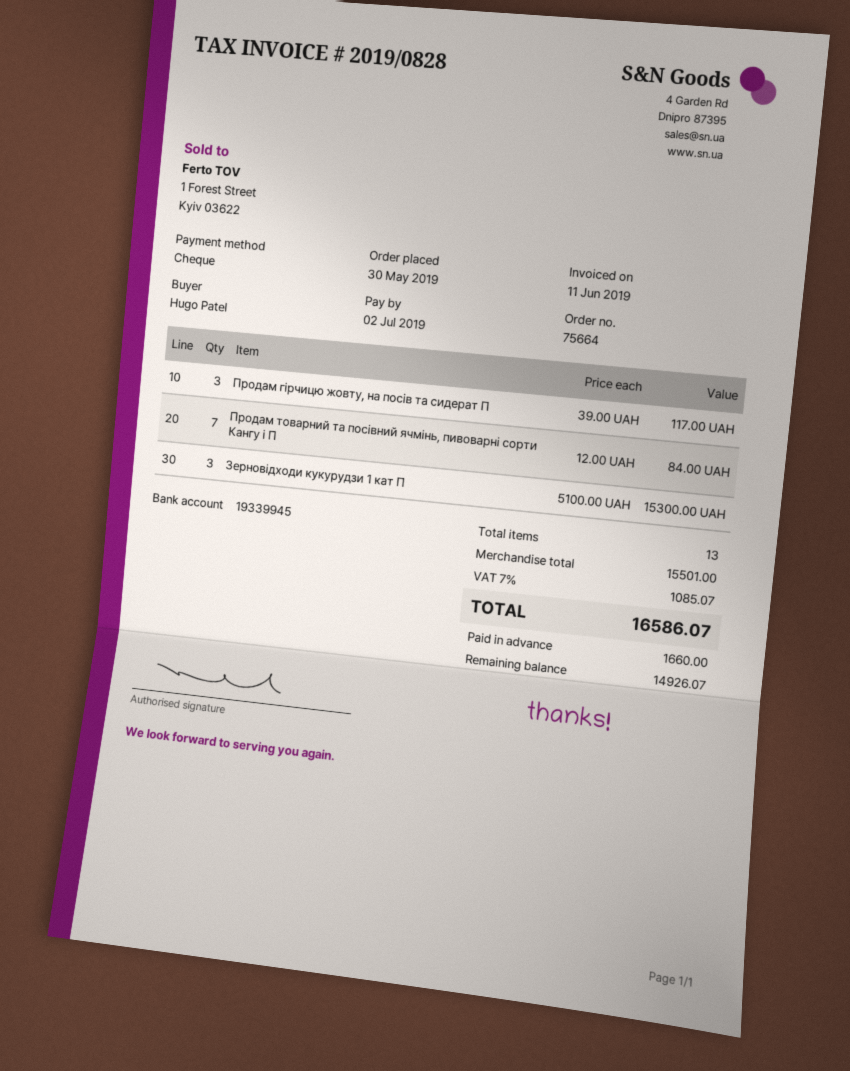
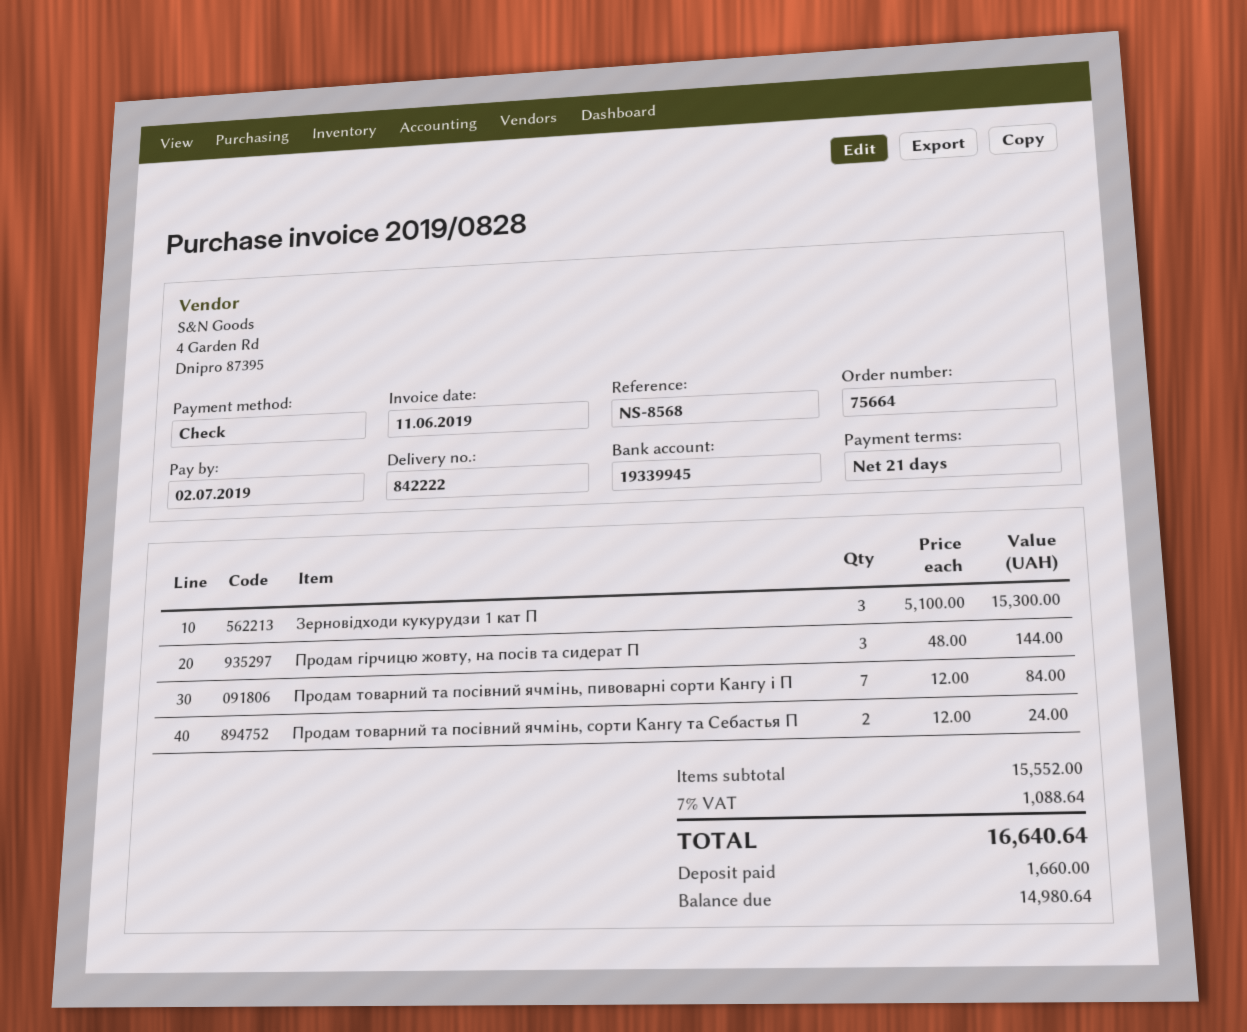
Продам гірчицю жовту, на посів та сидерат П: 3 x 39.00 = 117.00 -> 3 x 48.00 = 144.00
Продам товарний та посівний ячмінь, сорти Кангу та Себастья П: none -> 2 x 12.00 = 24.00
subtotal: 15501.00 -> 15552.00
tax: 7% = 1085.07 -> 7% = 1088.64
total: 16586.07 -> 16640.64
balance: 14926.07 -> 14980.64

